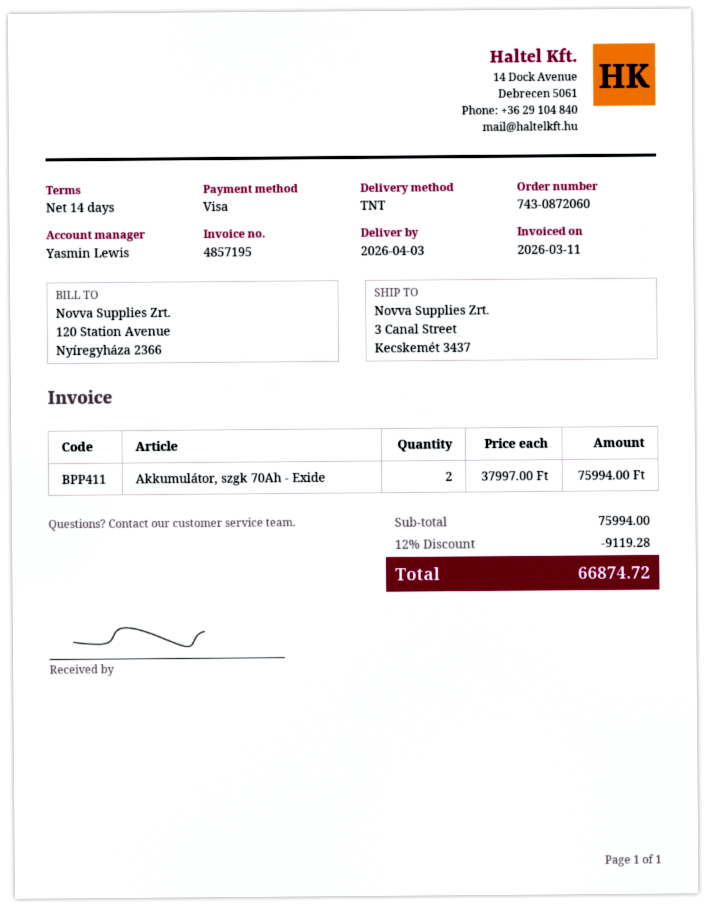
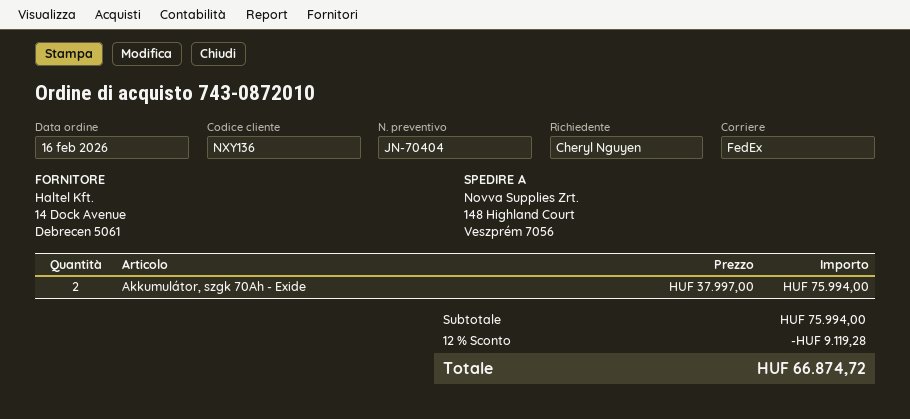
order number: 743-0872060 -> 743-0872010
shipping method: TNT -> FedEx
ship to: 3 Canal Street, Kecskemét 3437 -> 148 Highland Court, Veszprém 7056

